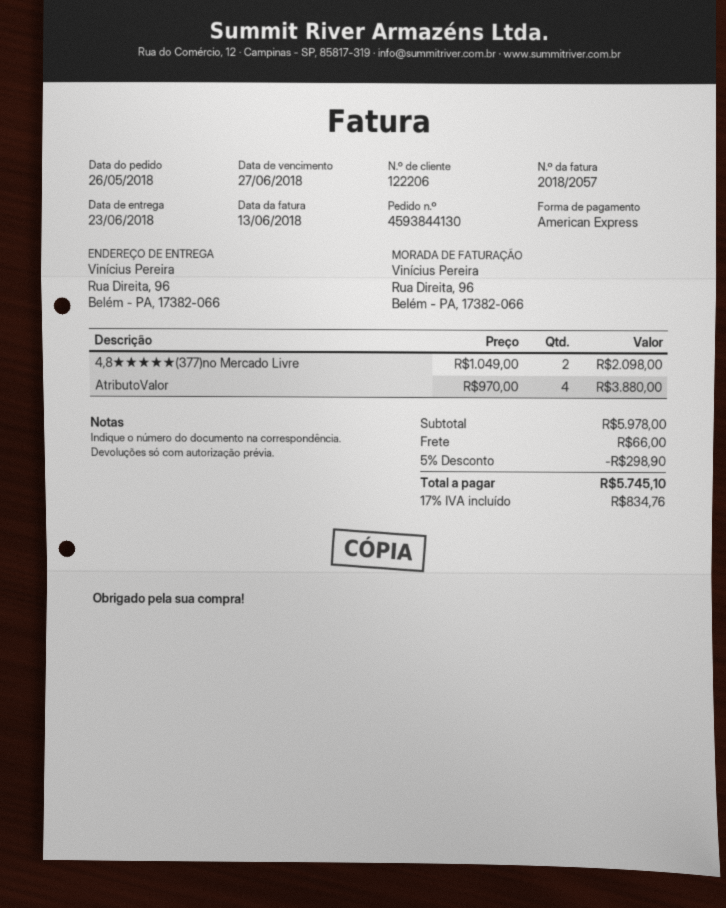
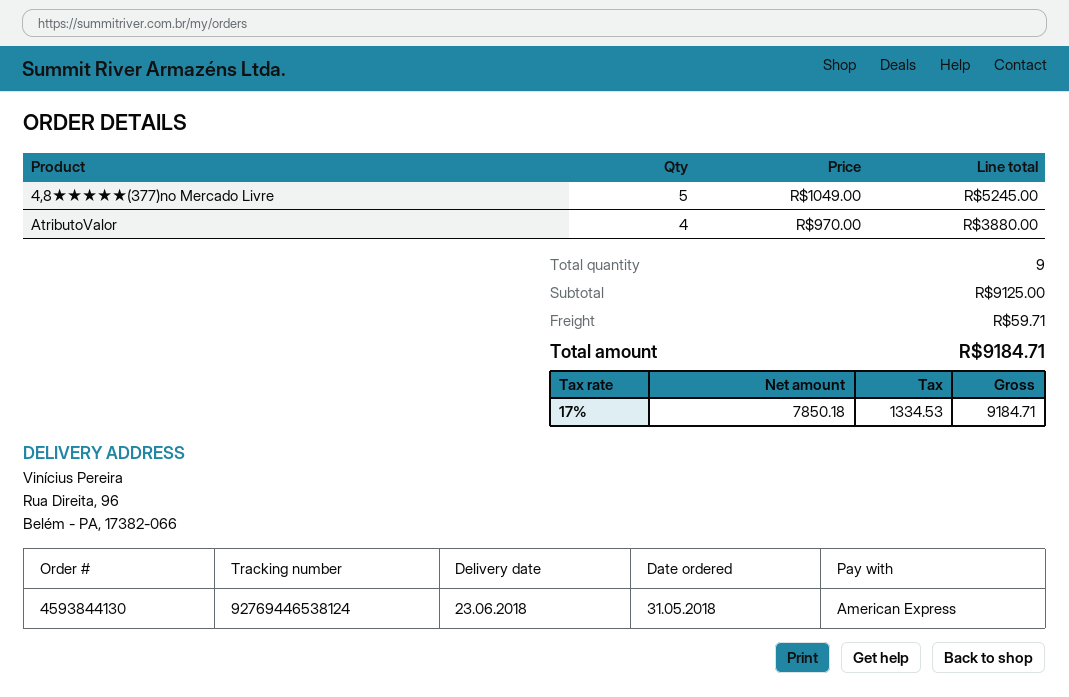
order date: 2018-05-26 -> 2018-05-31
4,8★★★★★(377)no Mercado Livre: 2 x 1049.00 = 2098.00 -> 5 x 1049.00 = 5245.00
subtotal: 5978.00 -> 9125.00
discount: 5% = 298.90 -> none
shipping: 66.00 -> 59.71
tax: 17% = 834.76 -> 17% = 1334.53
total: 5745.10 -> 9184.71

